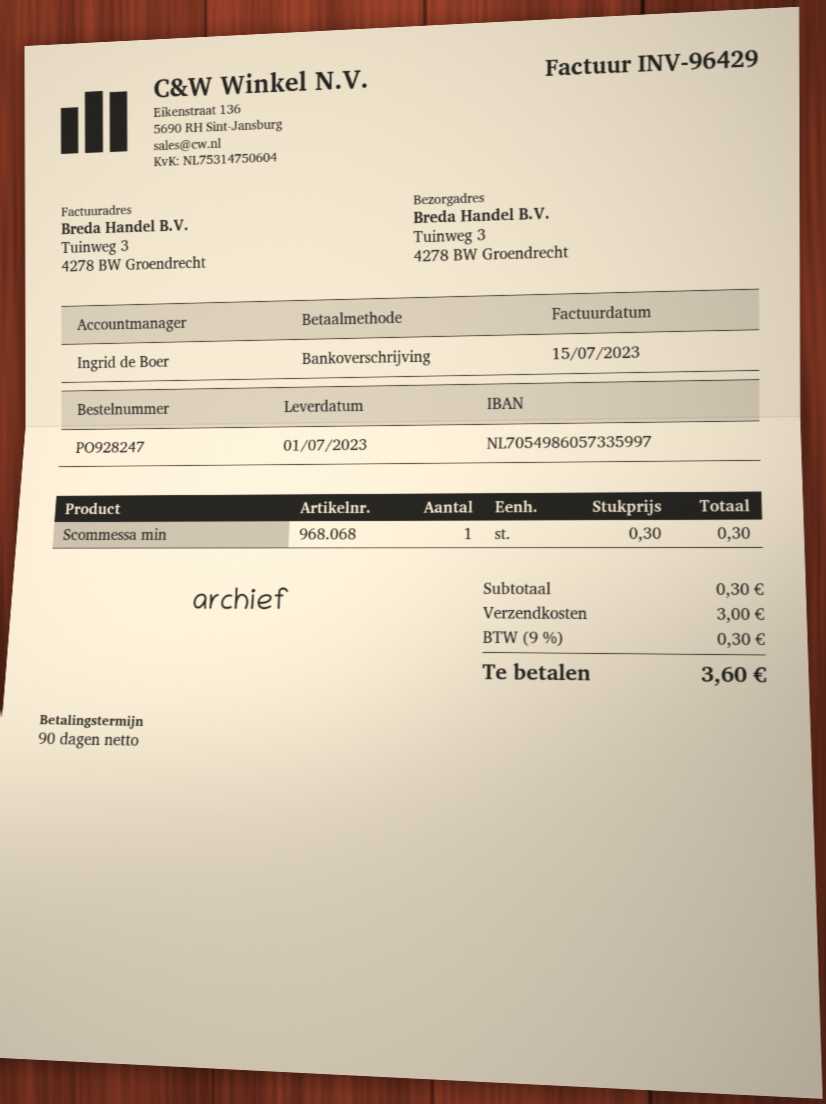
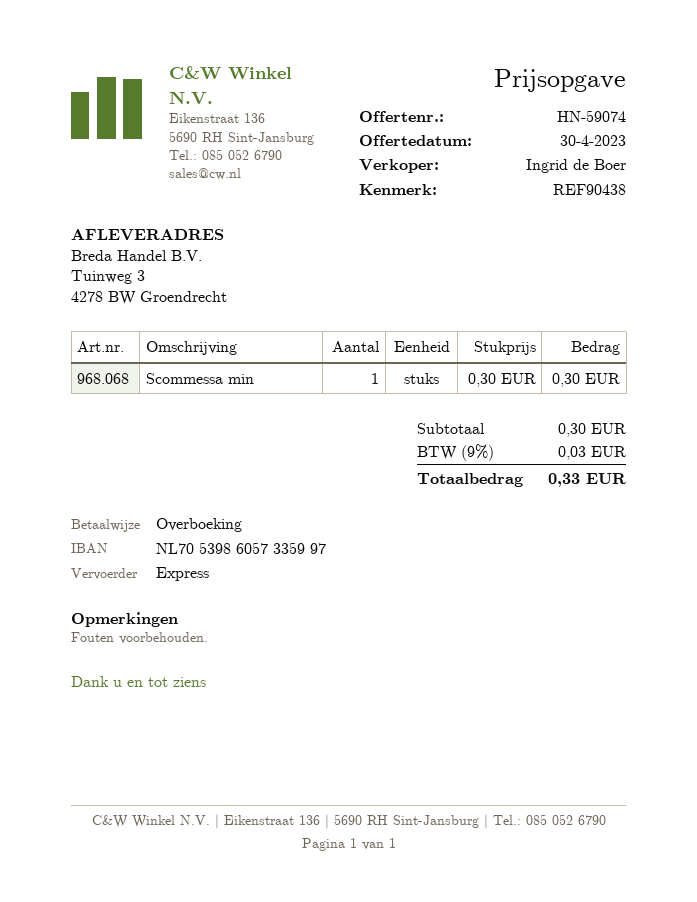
bank account: NL7054986057335997 -> NL7053986057335997
shipping: 3.00 -> none
tax: 9% = 0.30 -> 9% = 0.03
total: 3.60 -> 0.33

